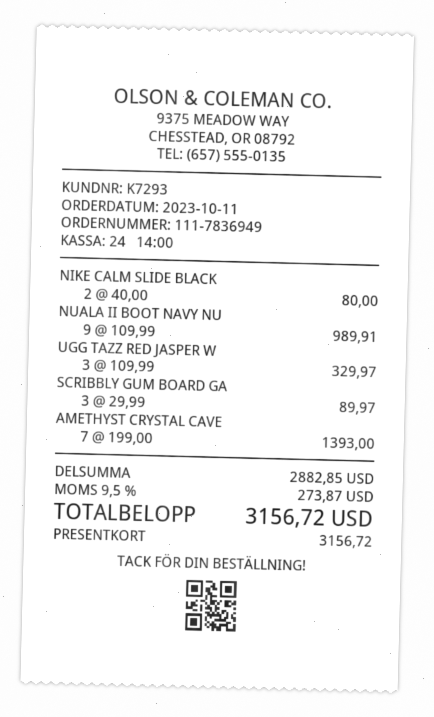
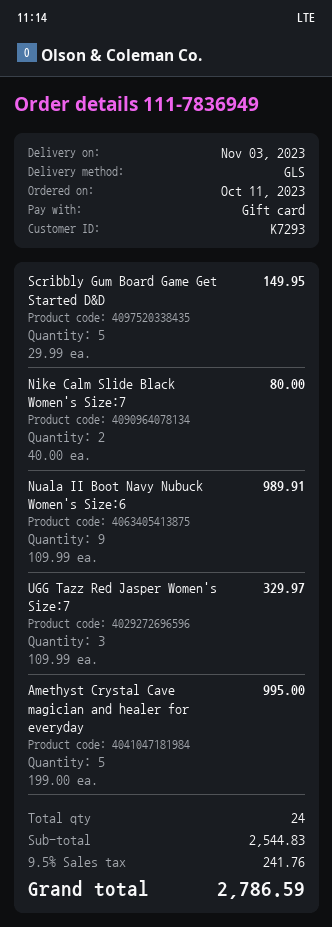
SCRIBBLY GUM BOARD GA: 3 x 29.99 = 89.97 -> 5 x 29.99 = 149.95
AMETHYST CRYSTAL CAVE: 7 x 199.00 = 1393.00 -> 5 x 199.00 = 995.00
subtotal: 2882.85 -> 2544.83
tax: 9.5% = 273.87 -> 9.5% = 241.76
total: 3156.72 -> 2786.59

